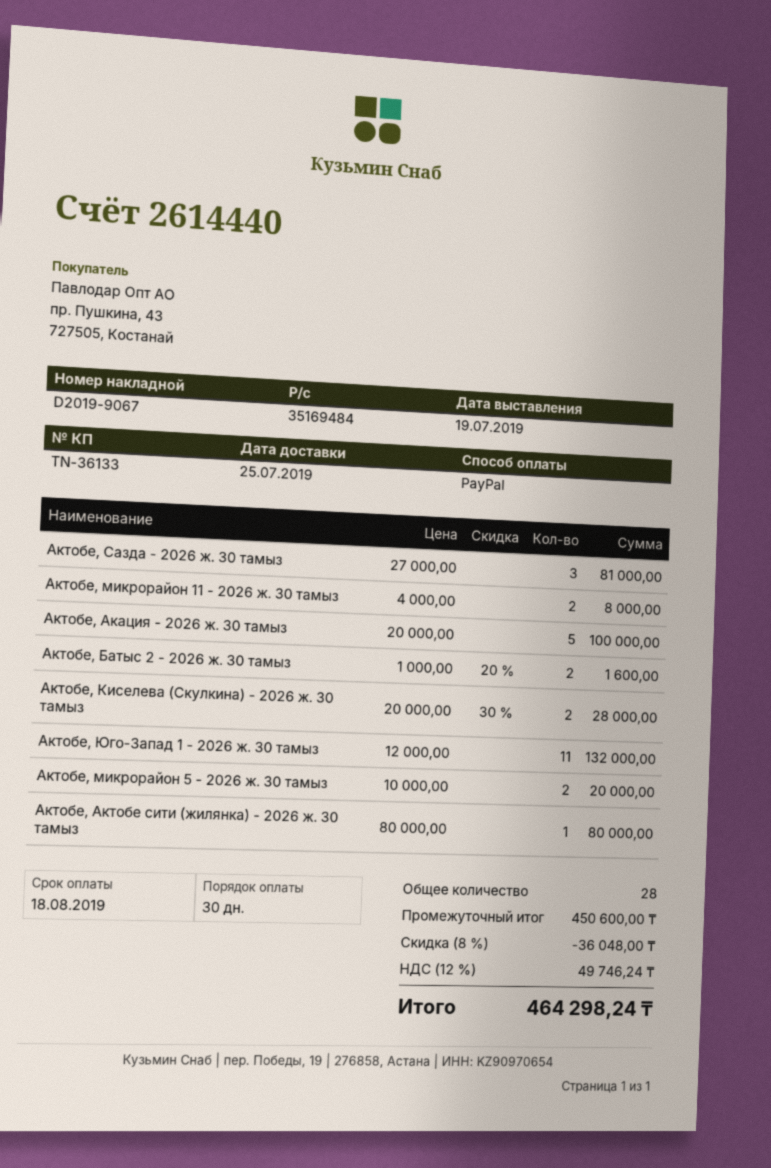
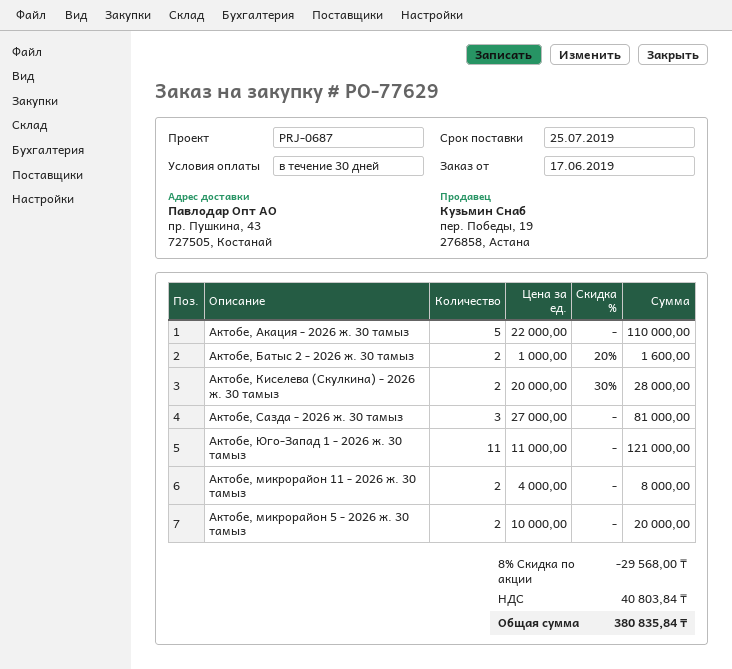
Актобе, Акация - 2026 ж. 30 тамыз: 5 x 20000.00 = 100000.00 -> 5 x 22000.00 = 110000.00
Актобе, Юго-Запад 1 - 2026 ж. 30 тамыз: 11 x 12000.00 = 132000.00 -> 11 x 11000.00 = 121000.00
Актобе, Актобе сити (жилянка) - 2026 ж. 30 тамыз: 1 x 80000.00 = 80000.00 -> none
discount: 8% = 36048.00 -> 8% = 29568.00
tax: 49746.24 -> 40803.84
total: 464298.24 -> 380835.84

